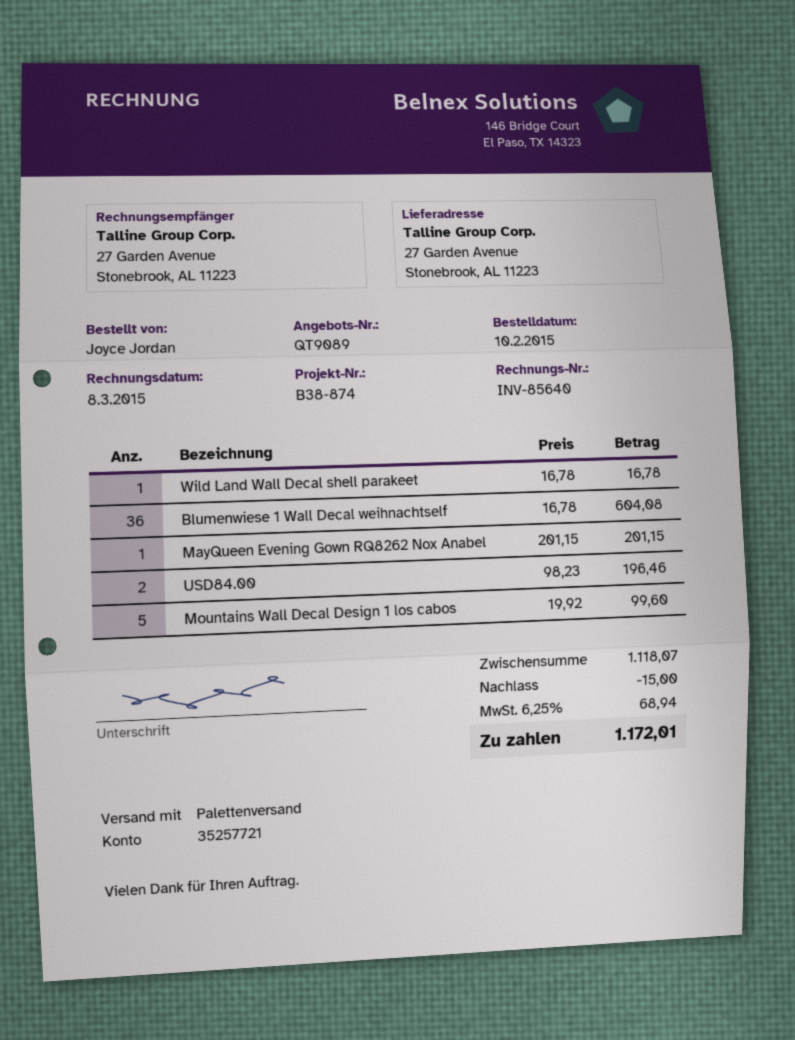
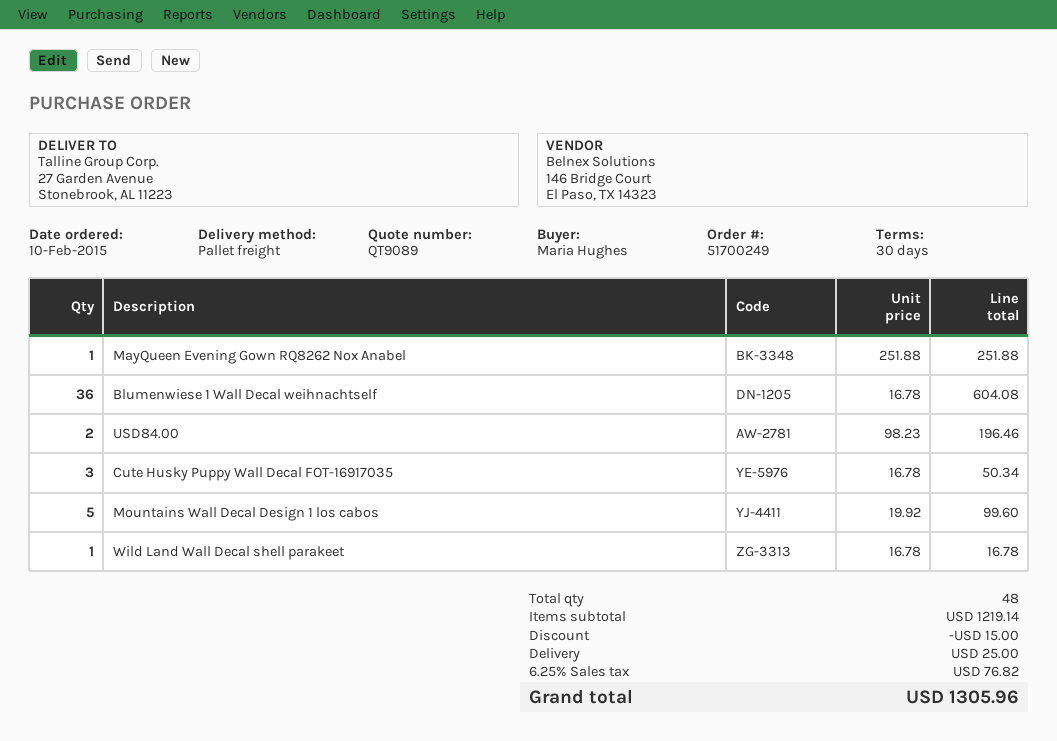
ordered by: Joyce Jordan -> Maria Hughes
MayQueen Evening Gown RQ8262 Nox Anabel: 1 x 201.15 = 201.15 -> 1 x 251.88 = 251.88
Cute Husky Puppy Wall Decal FOT-16917035: none -> 3 x 16.78 = 50.34
subtotal: 1118.07 -> 1219.14
shipping: none -> 25.00
tax: 6.25% = 68.94 -> 6.25% = 76.82
total: 1172.01 -> 1305.96

